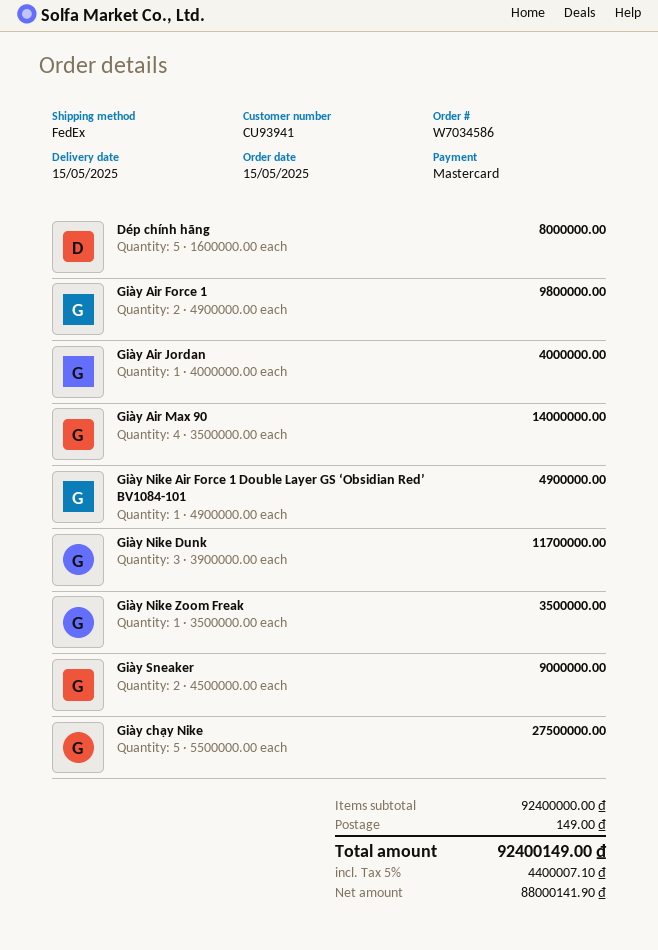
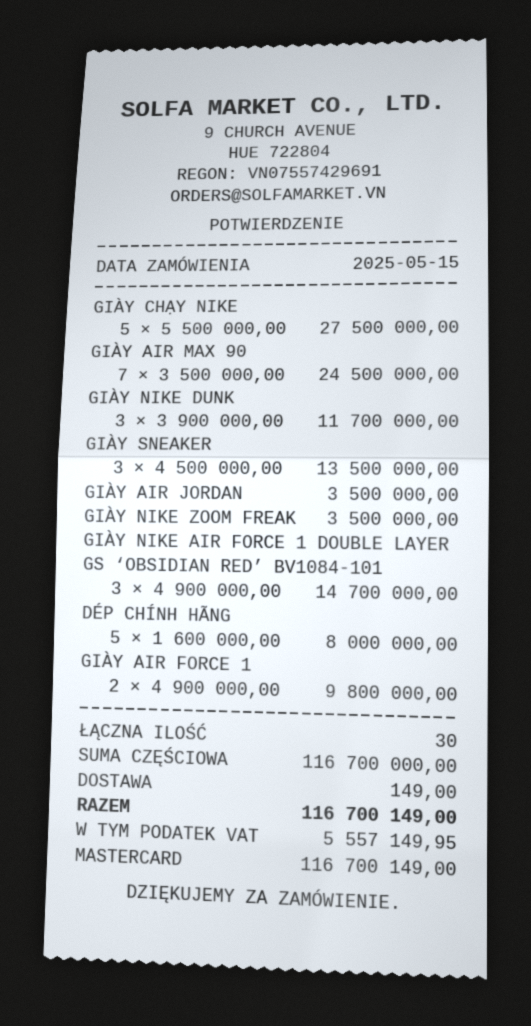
Giày Air Jordan: 1 x 4000000.00 = 4000000.00 -> 1 x 3500000.00 = 3500000.00
Giày Air Max 90: 4 x 3500000.00 = 14000000.00 -> 7 x 3500000.00 = 24500000.00
Giày Nike Air Force 1 Double Layer GS ‘Obsidian Red’ BV1084-101: 1 x 4900000.00 = 4900000.00 -> 3 x 4900000.00 = 14700000.00
Giày Sneaker: 2 x 4500000.00 = 9000000.00 -> 3 x 4500000.00 = 13500000.00
subtotal: 92400000.00 -> 116700000.00
tax: 4400007.10 -> 5557149.95
total: 92400149.00 -> 116700149.00

